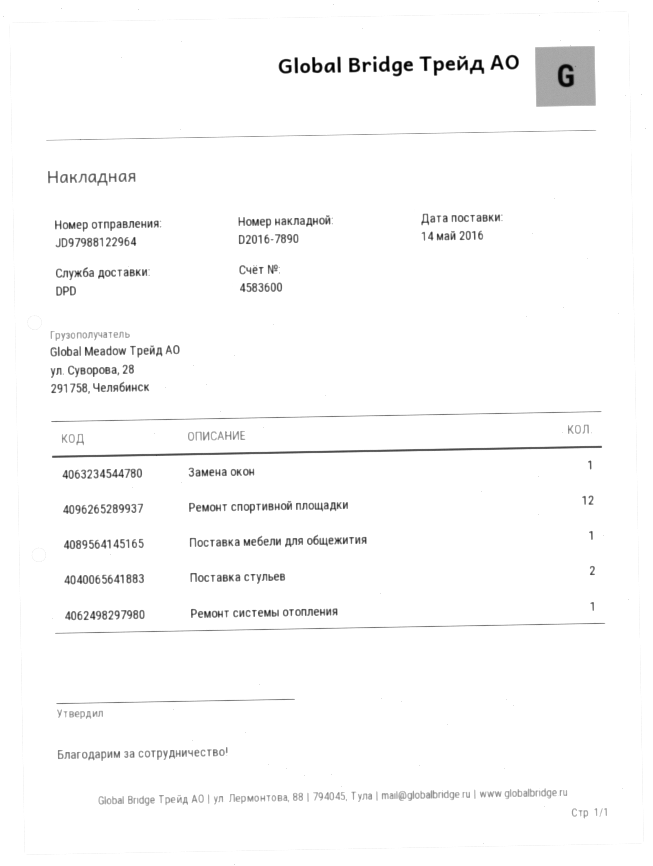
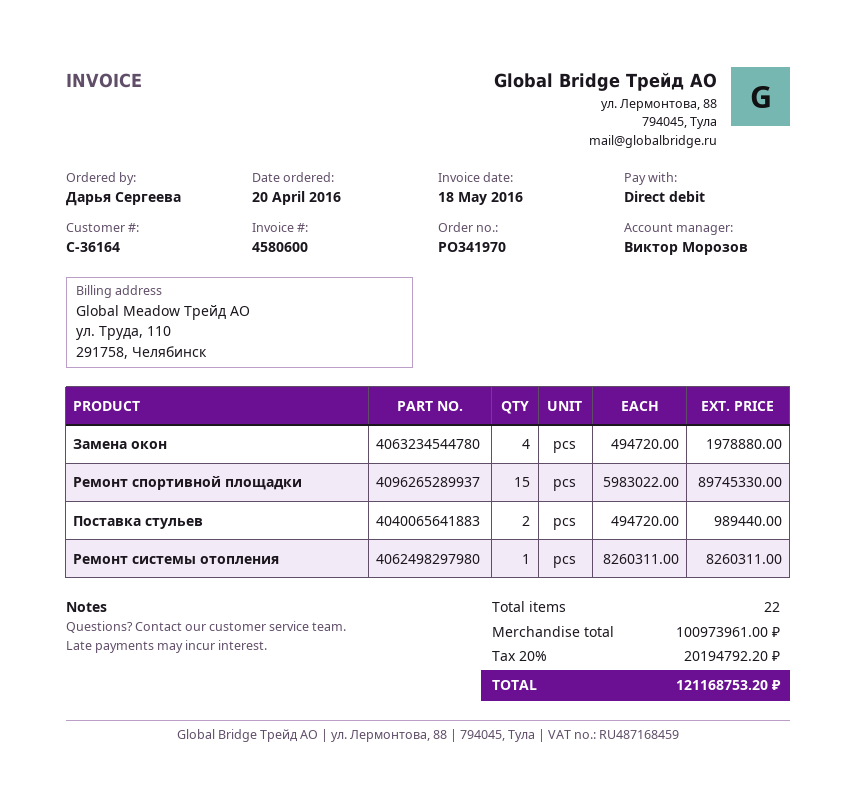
invoice number: 4583600 -> 4580600
Замена окон: 1 -> 4
Ремонт спортивной площадки: 12 -> 15
Поставка мебели для общежития: 1 -> none

